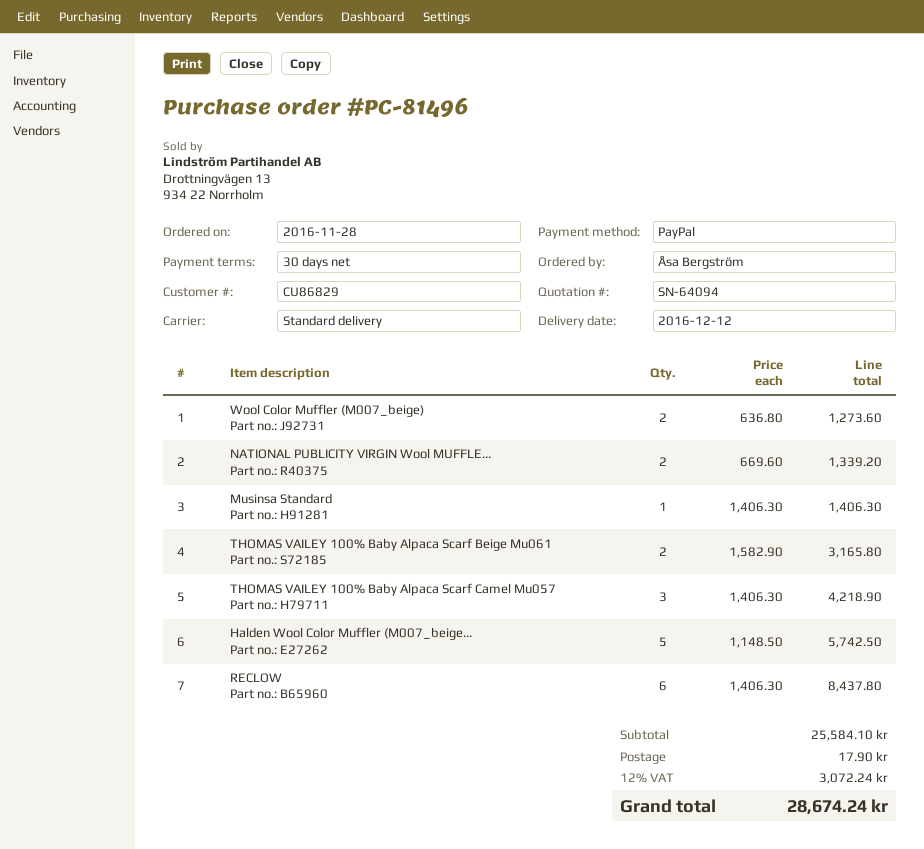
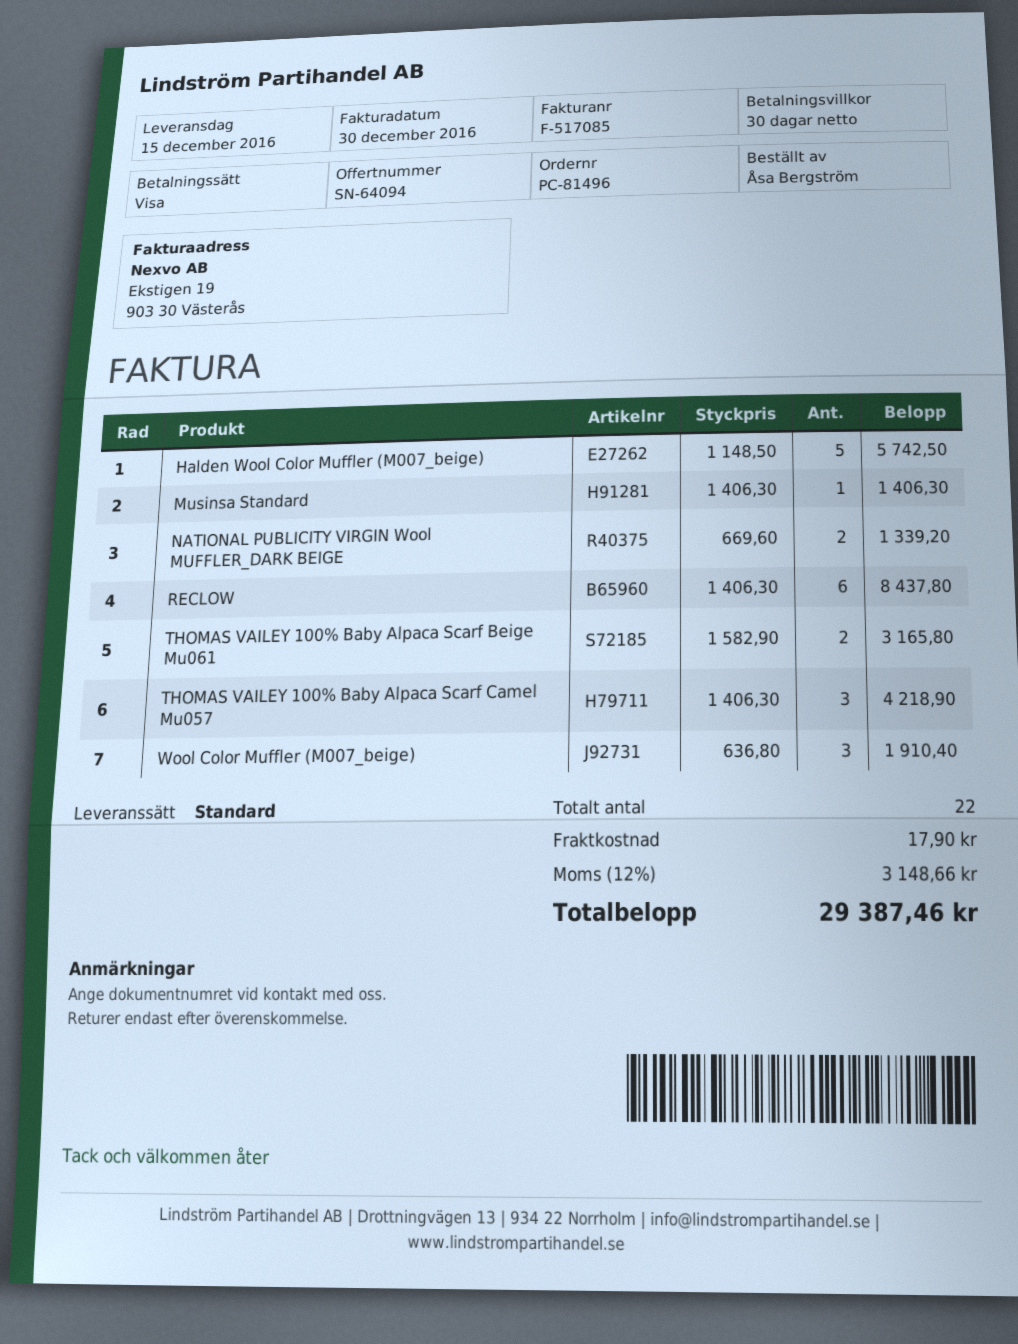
delivery date: 2016-12-12 -> 2016-12-15
payment method: PayPal -> Visa
Wool Color Muffler (M007_beige): 2 x 636.80 = 1273.60 -> 3 x 636.80 = 1910.40
tax: 12% = 3072.24 -> 12% = 3148.66
total: 28674.24 -> 29387.46

